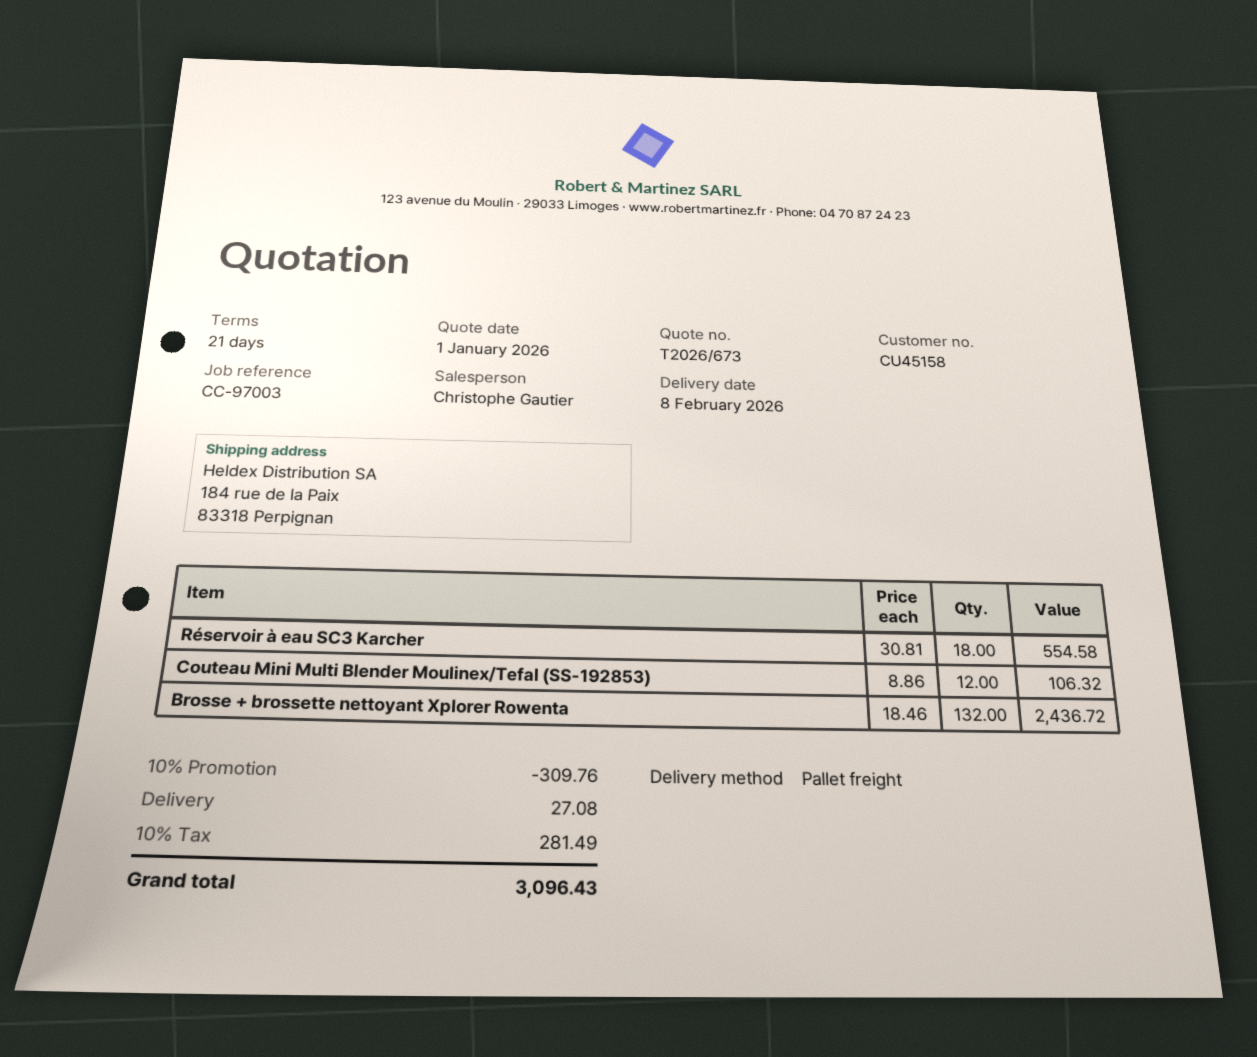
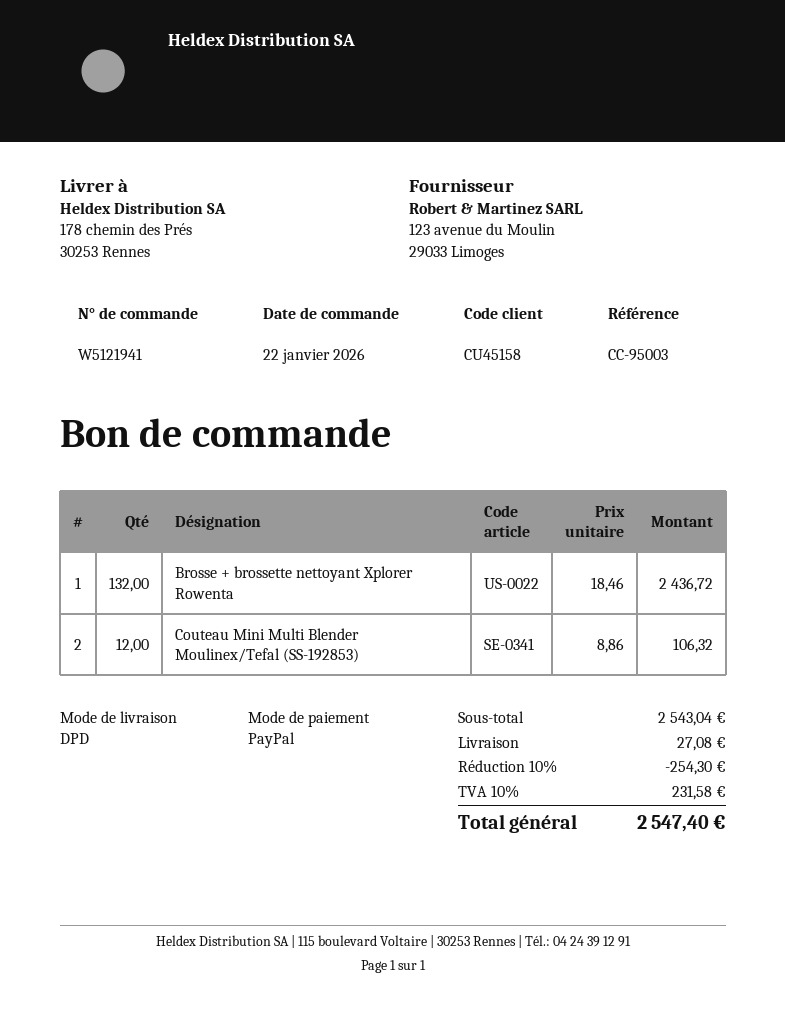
reference: CC-97003 -> CC-95003
shipping method: pallet freight -> DPD
ship to: 184 rue de la Paix, 83318 Perpignan -> 178 chemin des Prés, 30253 Rennes
Réservoir à eau SC3 Karcher: 18 x 30.81 = 554.58 -> none
discount: 10% = 309.76 -> 10% = 254.30
tax: 10% = 281.49 -> 10% = 231.58
total: 3096.43 -> 2547.40

